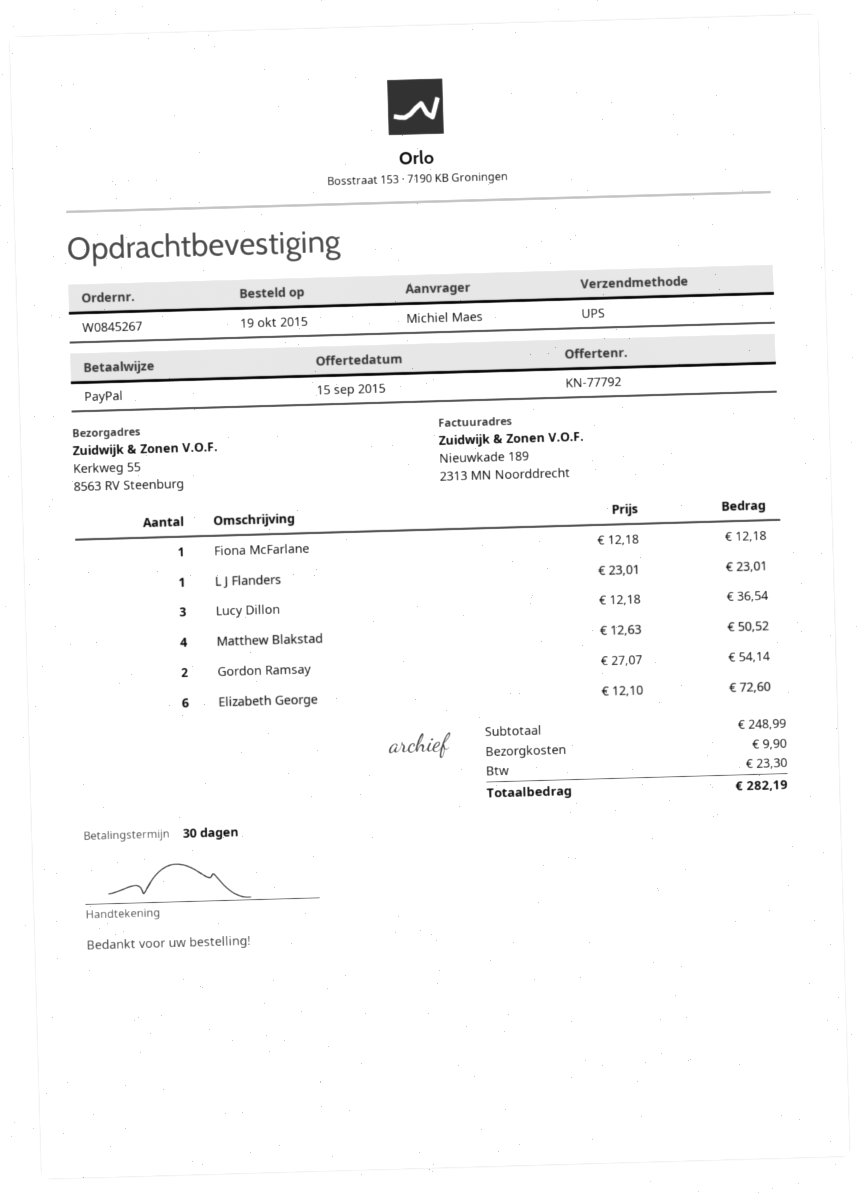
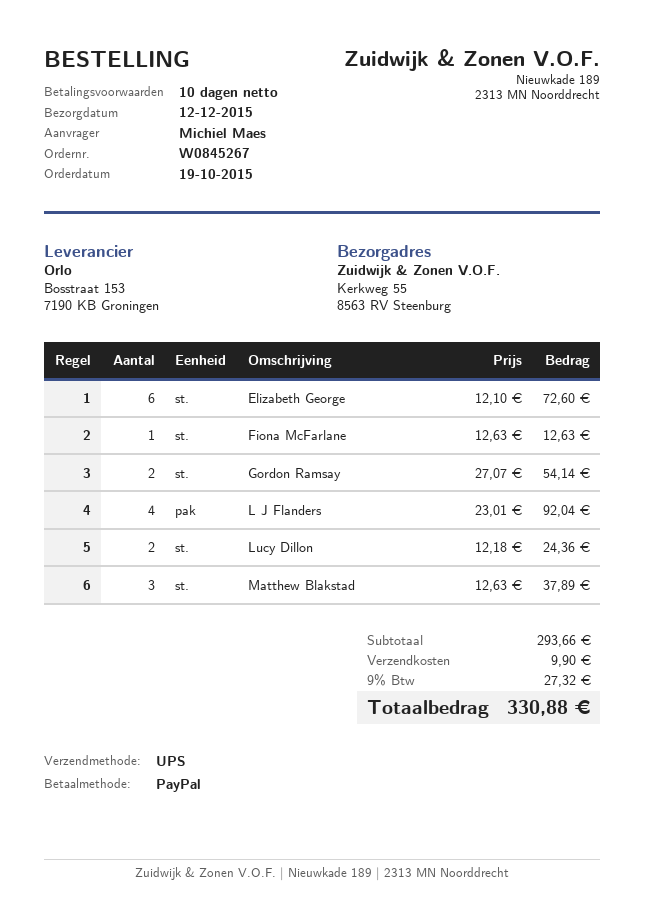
payment terms: 30 days -> 10 days
Fiona McFarlane: 1 x 12.18 = 12.18 -> 1 x 12.63 = 12.63
L J Flanders: 1 x 23.01 = 23.01 -> 4 x 23.01 = 92.04
Lucy Dillon: 3 x 12.18 = 36.54 -> 2 x 12.18 = 24.36
Matthew Blakstad: 4 x 12.63 = 50.52 -> 3 x 12.63 = 37.89
subtotal: 248.99 -> 293.66
tax: 23.30 -> 27.32
total: 282.19 -> 330.88

